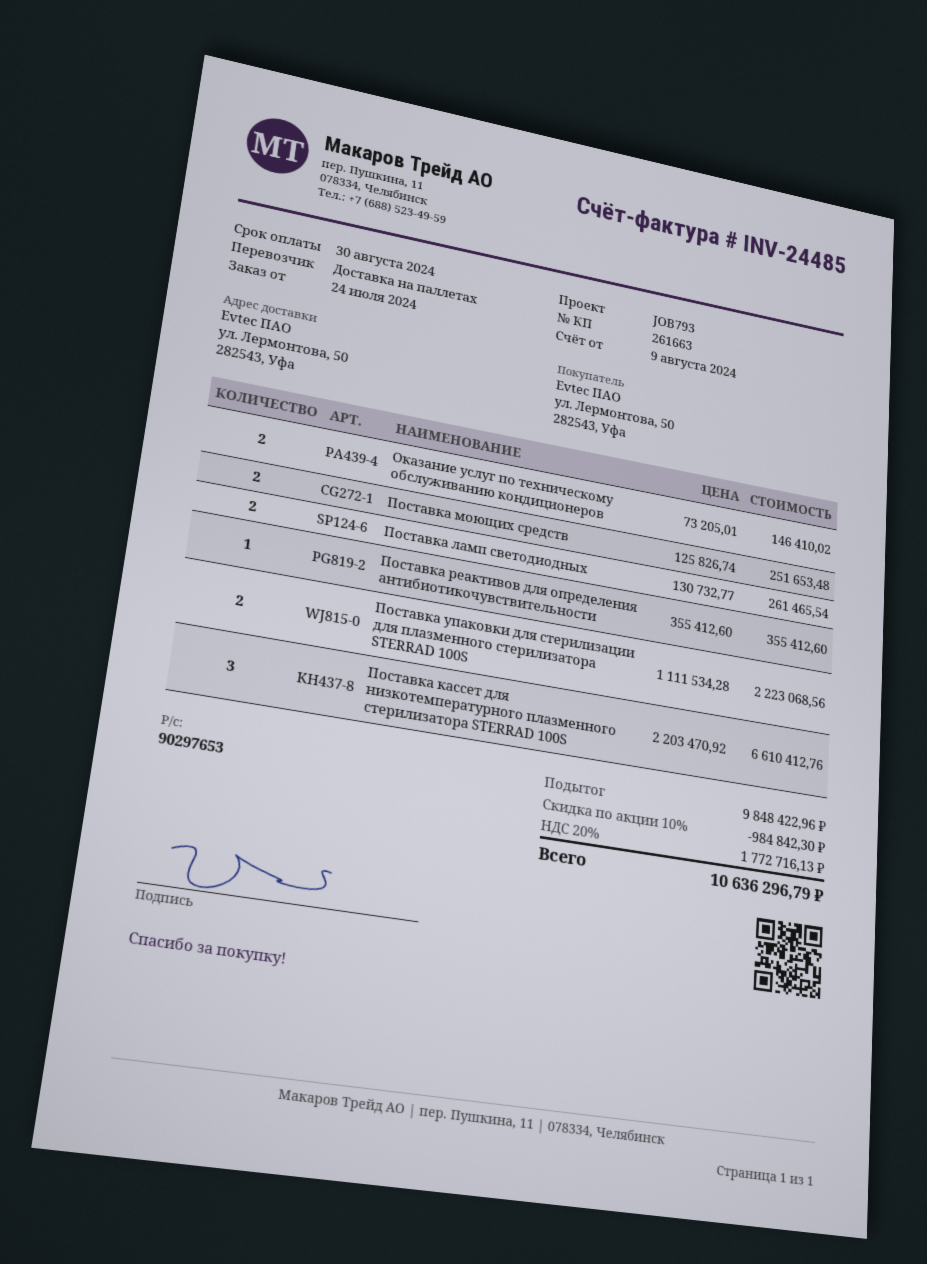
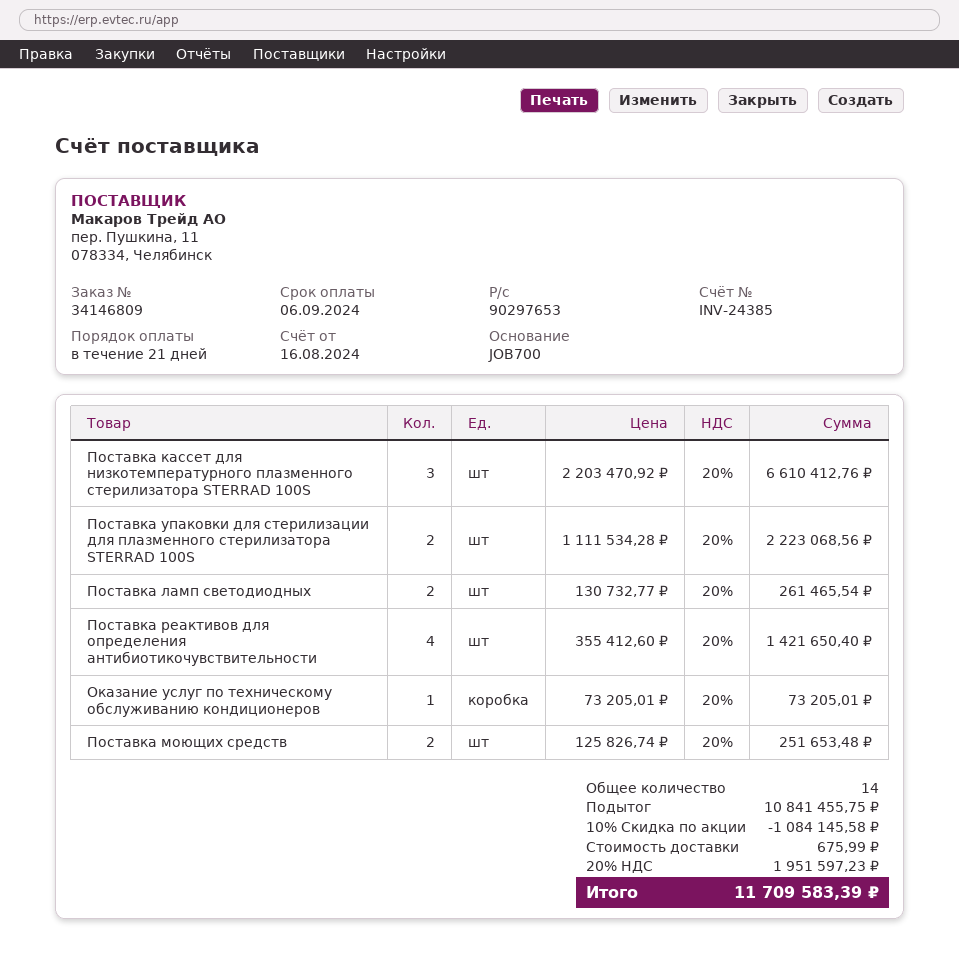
invoice number: INV-24485 -> INV-24385
invoice date: 2024-08-09 -> 2024-08-16
due date: 2024-08-30 -> 2024-09-06
reference: JOB793 -> JOB700
Оказание услуг по техническому обслуживанию кондиционеров: 2 x 73205.01 = 146410.02 -> 1 x 73205.01 = 73205.01
Поставка реактивов для определения антибиотикочувствительности: 1 x 355412.60 = 355412.60 -> 4 x 355412.60 = 1421650.40
subtotal: 9848422.96 -> 10841455.75
discount: 10% = 984842.30 -> 10% = 1084145.58
shipping: none -> 675.99
tax: 20% = 1772716.13 -> 20% = 1951597.23
total: 10636296.79 -> 11709583.39

